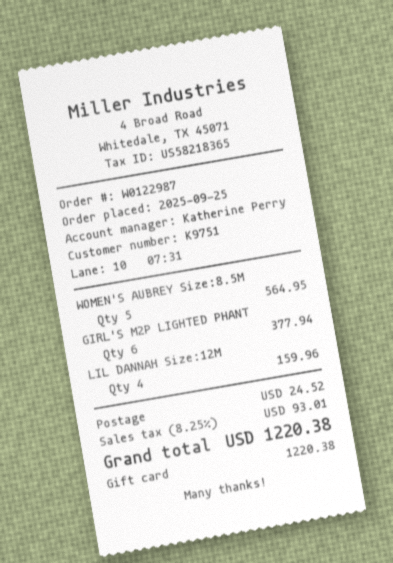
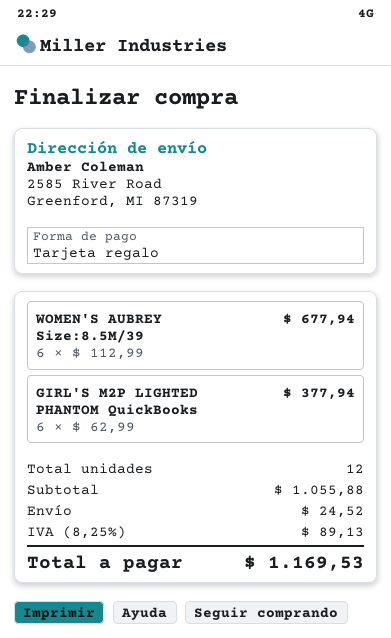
WOMEN'S AUBREY Size:8.5M: 5 for 564.95 -> 6 for 677.94
LIL DANNAH Size:12M: 4 for 159.96 -> none
tax: 8.25% = 93.01 -> 8.25% = 89.13
total: 1220.38 -> 1169.53

